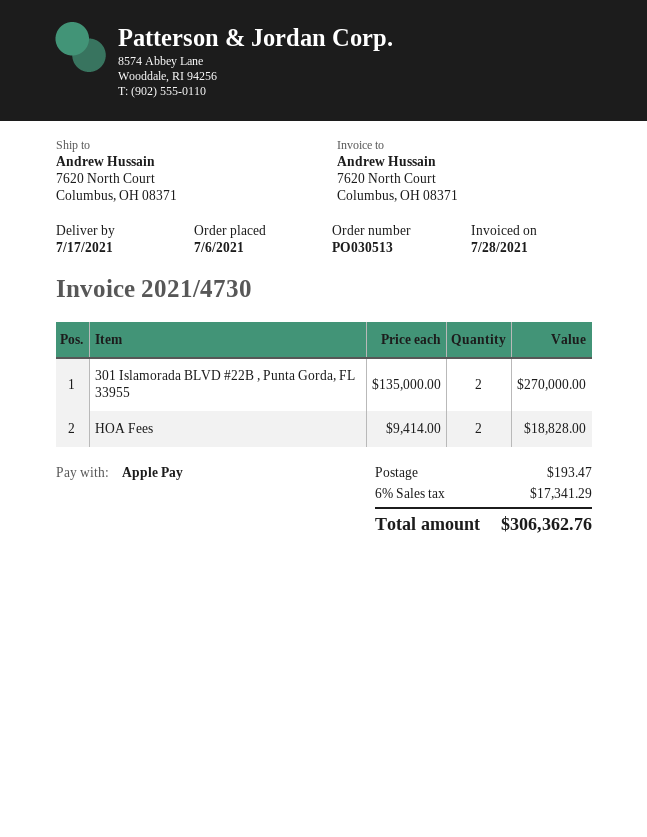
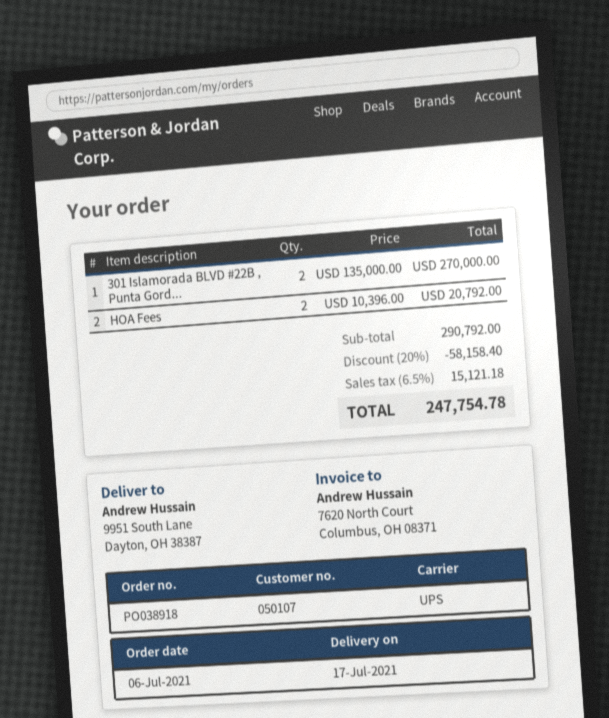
order number: PO030513 -> PO038918
ship to: 7620 North Court, Columbus, OH 08371 -> 9951 South Lane, Dayton, OH 38387
HOA Fees: 2 x 9414.00 = 18828.00 -> 2 x 10396.00 = 20792.00
discount: none -> 20% = 58158.40
shipping: 193.47 -> none
tax: 6% = 17341.29 -> 6.5% = 15121.18
total: 306362.76 -> 247754.78

